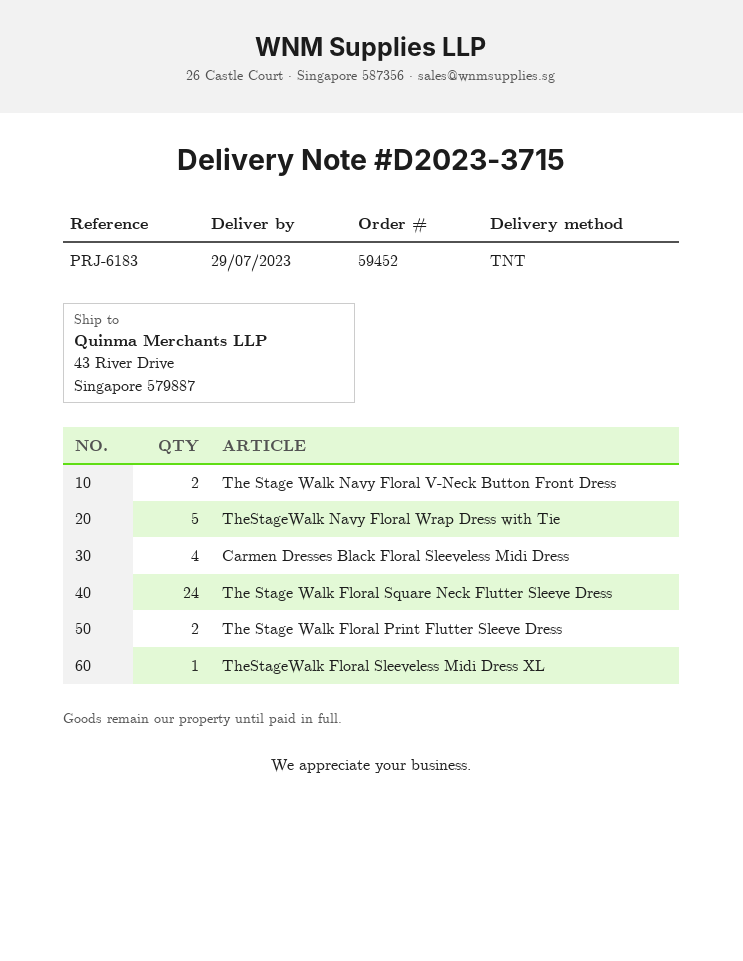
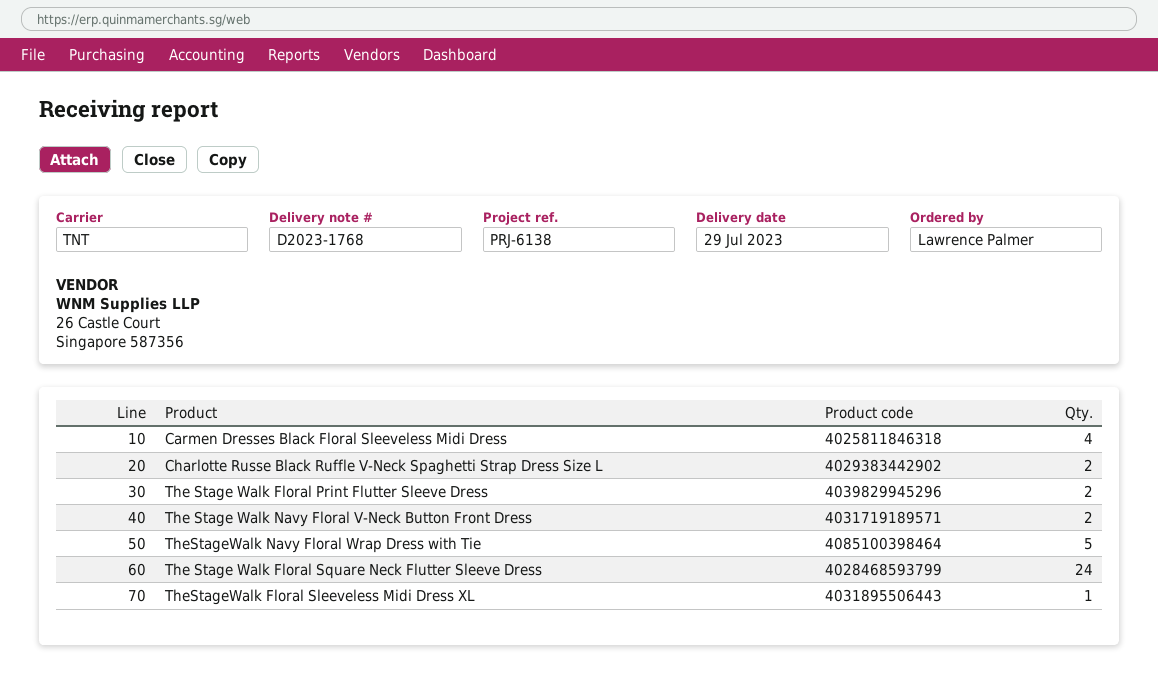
delivery note number: D2023-3715 -> D2023-1768
reference: PRJ-6183 -> PRJ-6138
Charlotte Russe Black Ruffle V-Neck Spaghetti Strap Dress Size L: none -> 2

